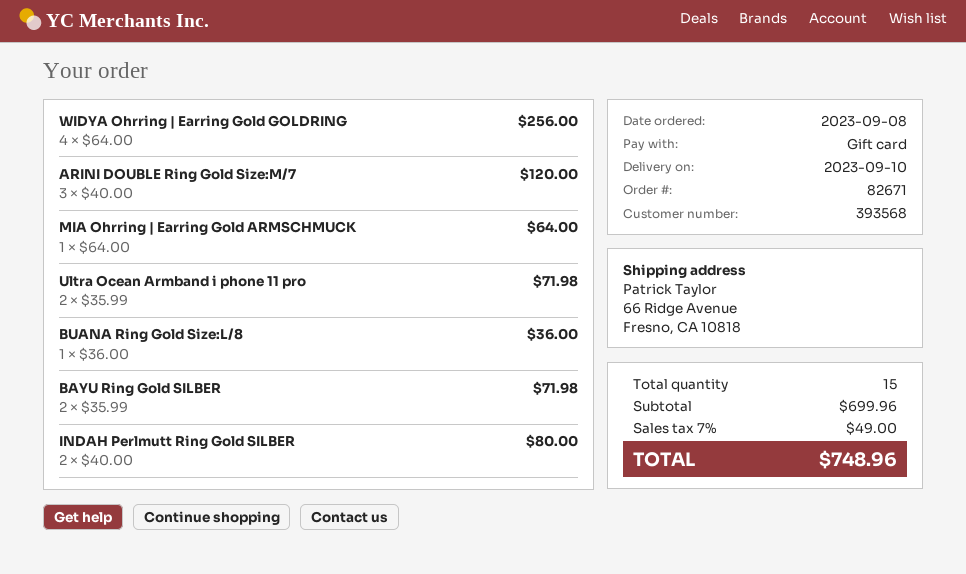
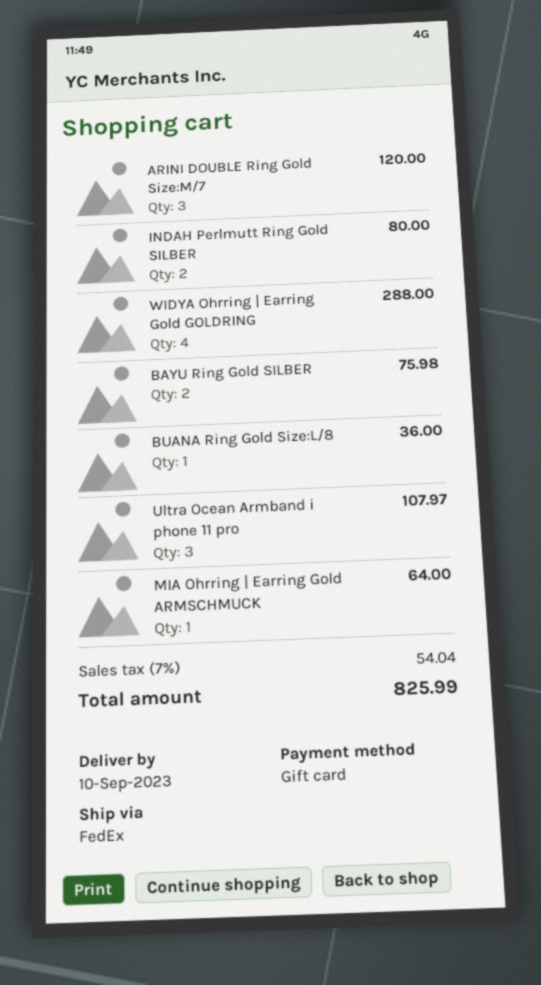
WIDYA Ohrring | Earring Gold GOLDRING: 4 for 256.00 -> 4 for 288.00
Ultra Ocean Armband i phone 11 pro: 2 for 71.98 -> 3 for 107.97
BAYU Ring Gold SILBER: 2 for 71.98 -> 2 for 75.98
tax: 7% = 49.00 -> 7% = 54.04
total: 748.96 -> 825.99

